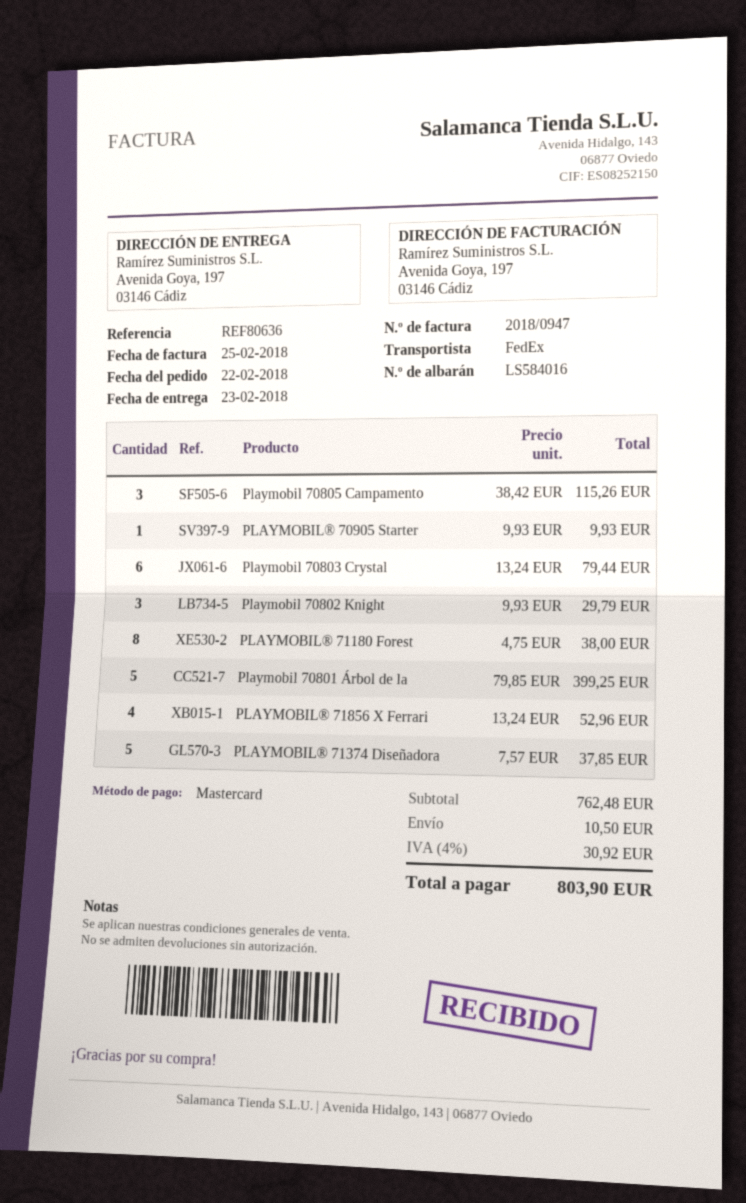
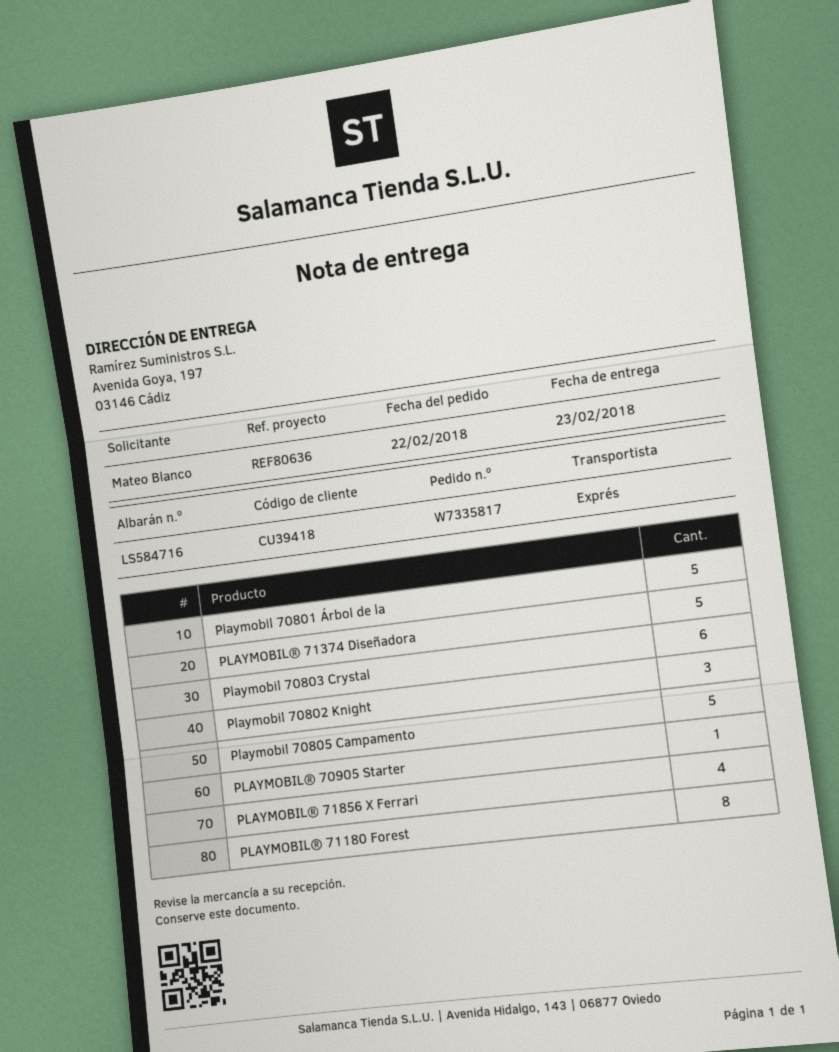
delivery note number: LS584016 -> LS584716
shipping method: FedEx -> express
Playmobil 70805 Campamento: 3 -> 5

